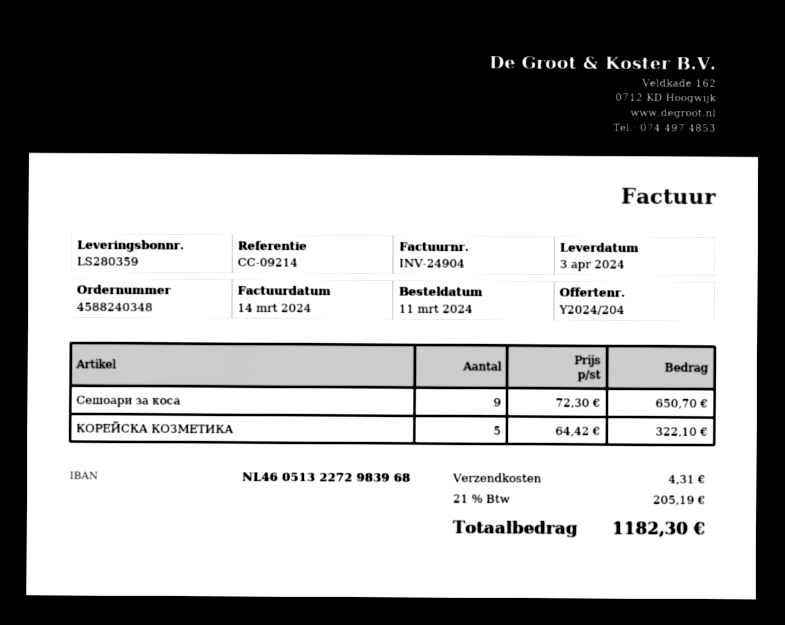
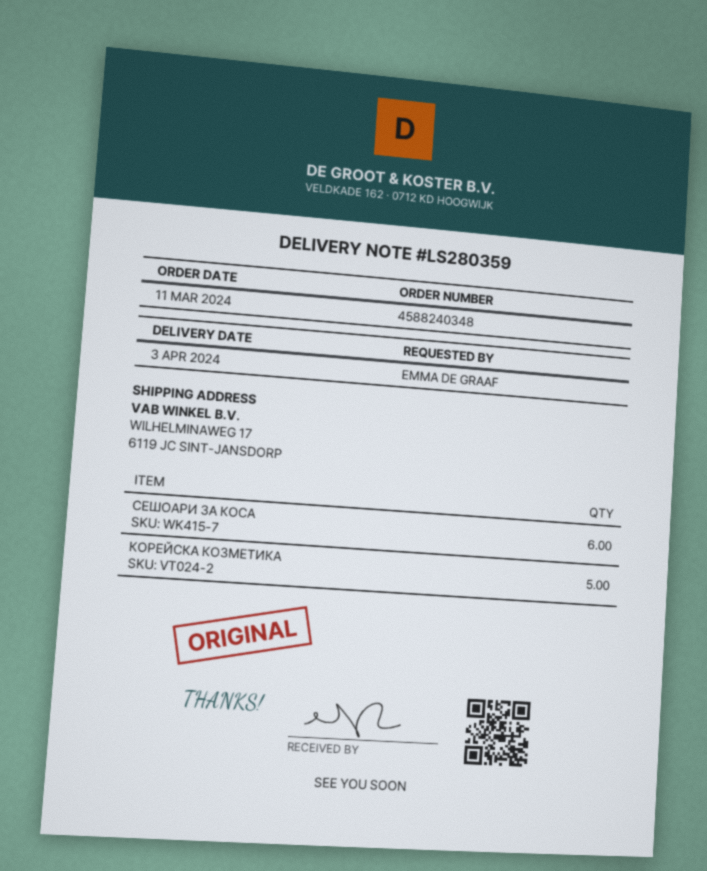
Сешоари за коса: 9 -> 6

